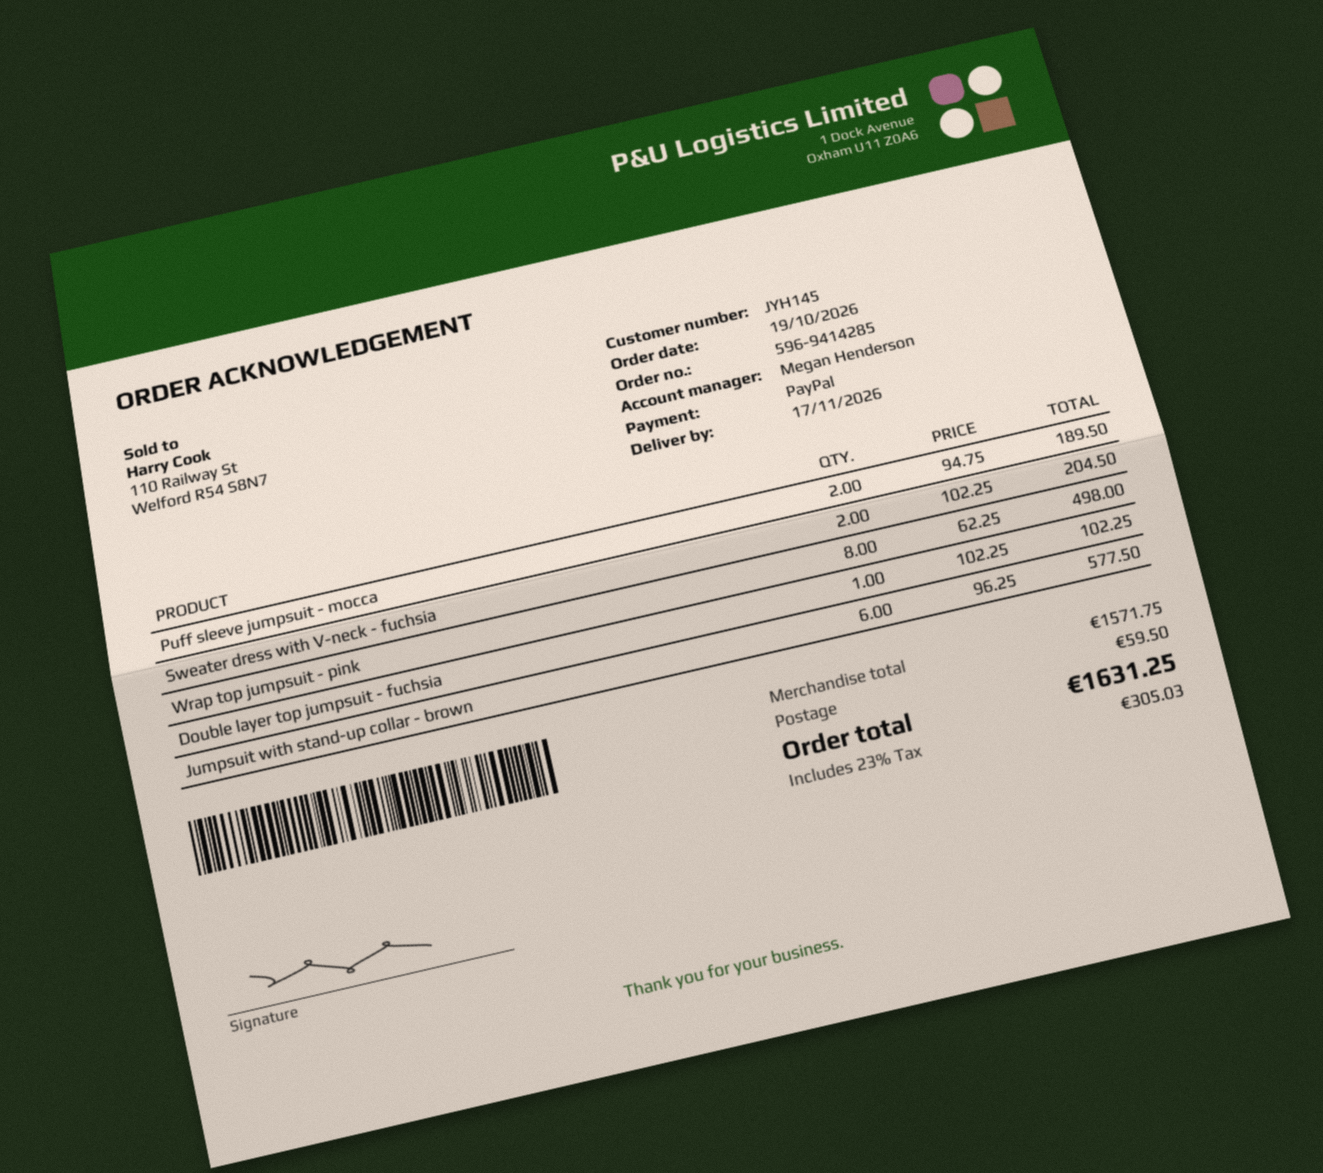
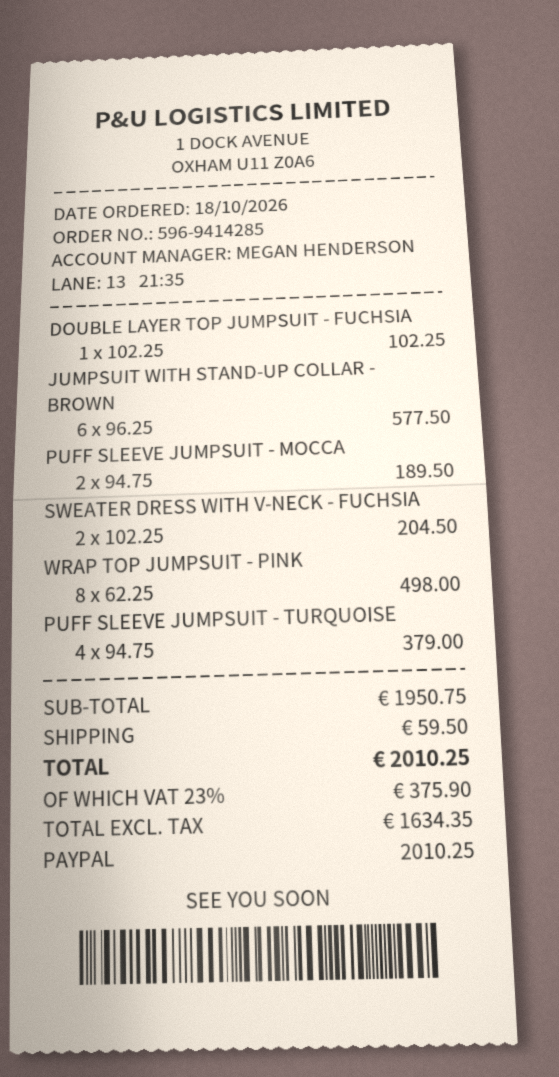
order date: 2026-10-19 -> 2026-10-18
PUFF SLEEVE JUMPSUIT - TURQUOISE: none -> 4 x 94.75 = 379.00
subtotal: 1571.75 -> 1950.75
tax: 23% = 305.03 -> 23% = 375.90
total: 1631.25 -> 2010.25

